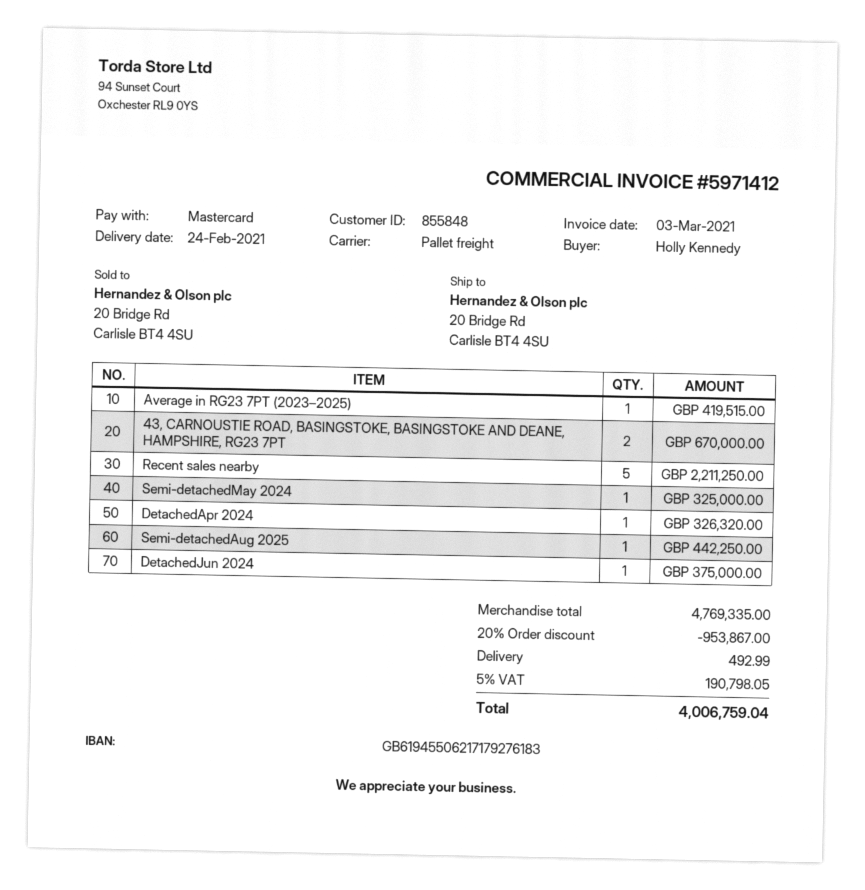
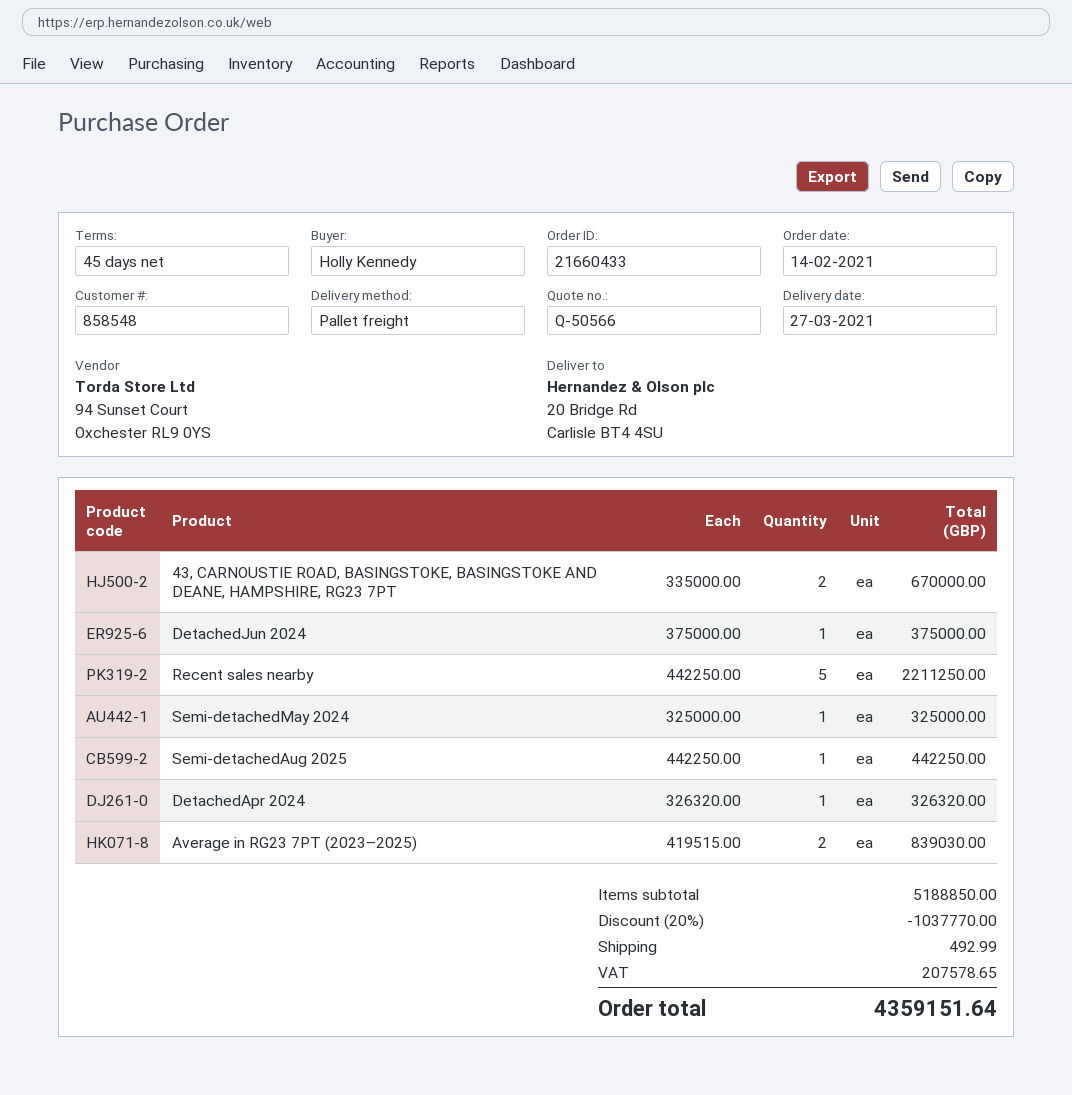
delivery date: 2021-02-24 -> 2021-03-27
customer number: 855848 -> 858548
Average in RG23 7PT (2023–2025): 1 for 419515.00 -> 2 for 839030.00
subtotal: 4769335.00 -> 5188850.00
discount: 20% = 953867.00 -> 20% = 1037770.00
tax: 190798.05 -> 207578.65
total: 4006759.04 -> 4359151.64

